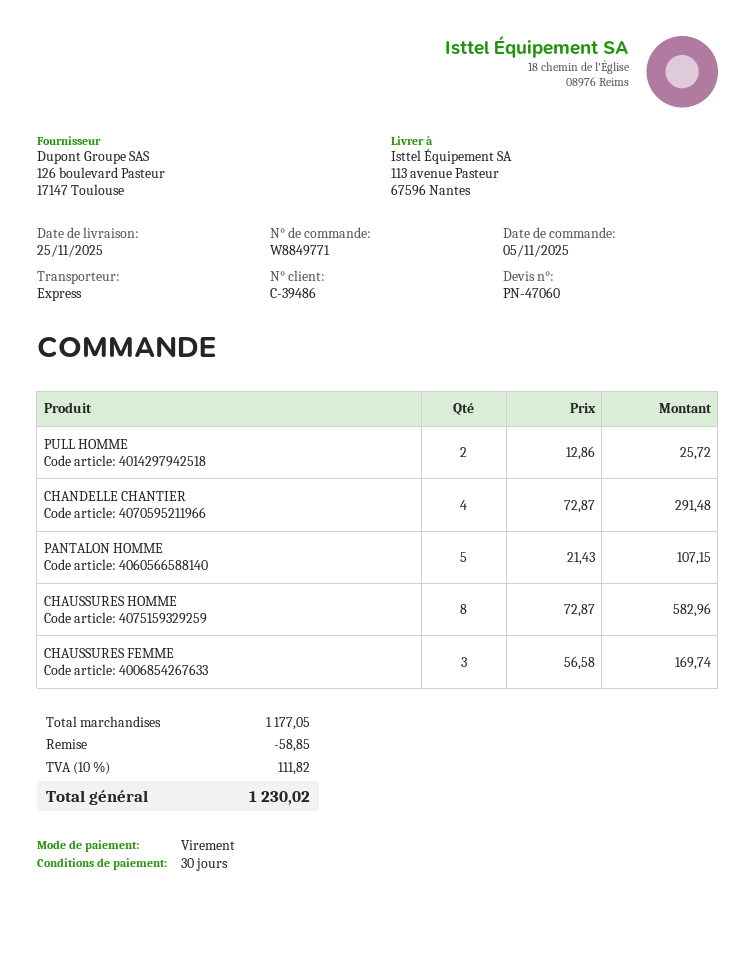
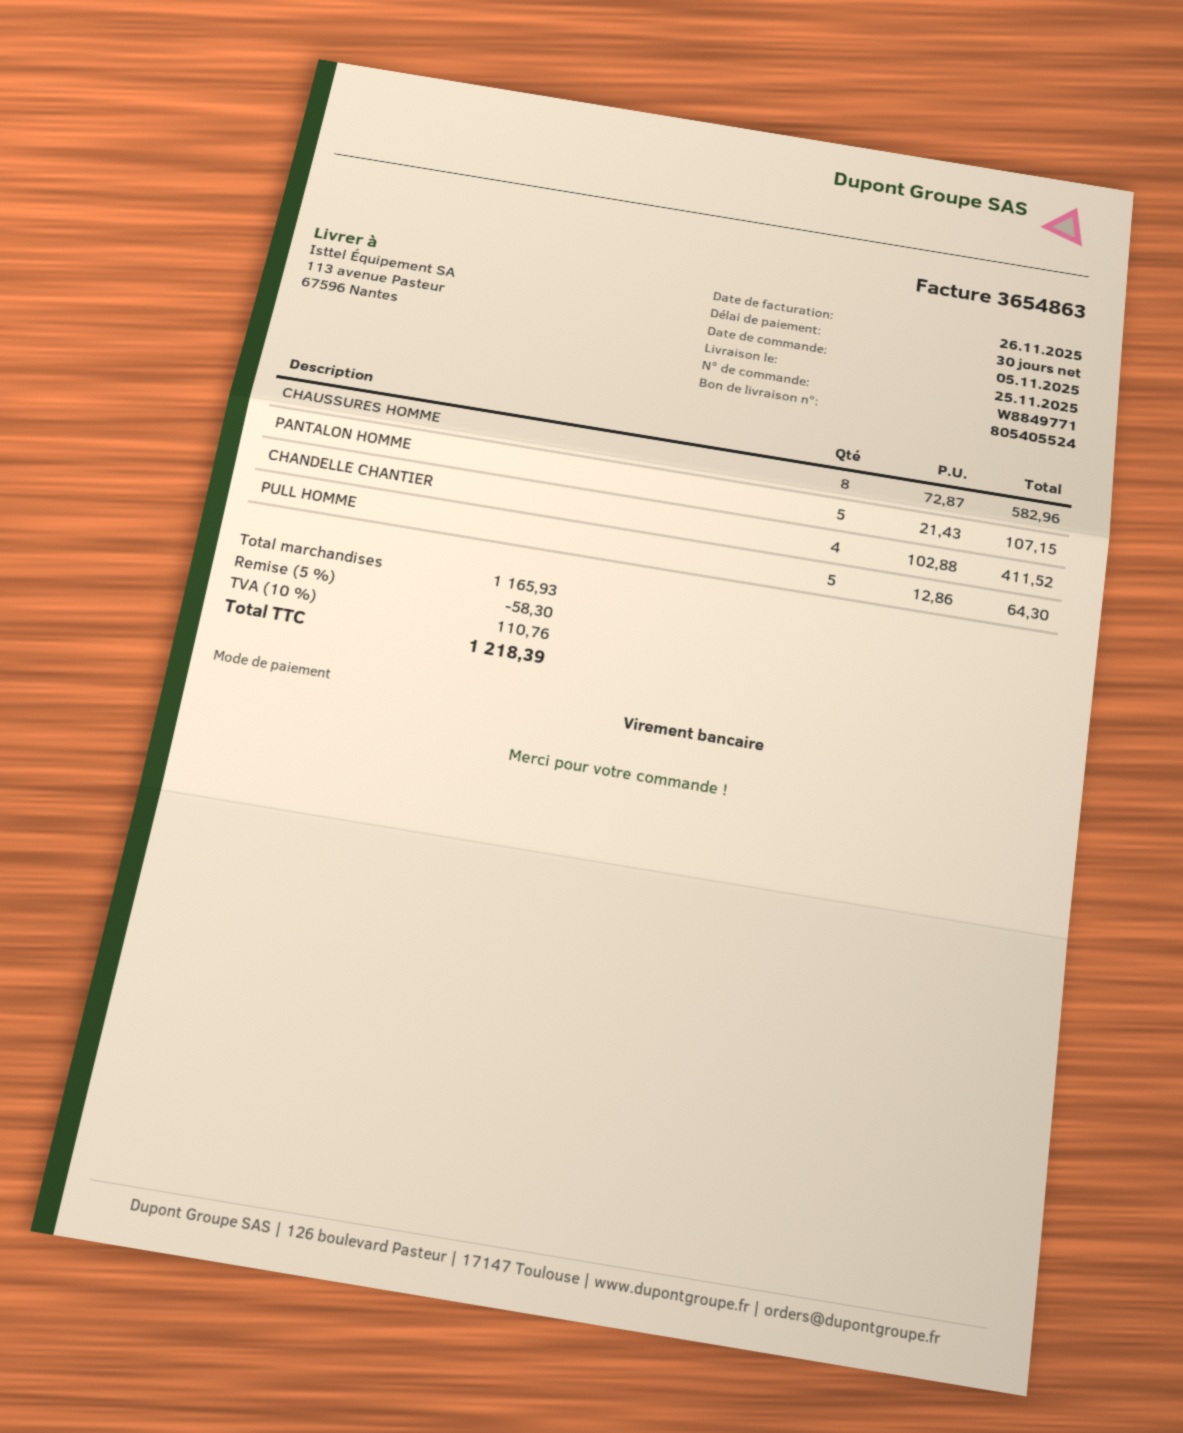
PULL HOMME: 2 x 12.86 = 25.72 -> 5 x 12.86 = 64.30
CHANDELLE CHANTIER: 4 x 72.87 = 291.48 -> 4 x 102.88 = 411.52
CHAUSSURES FEMME: 3 x 56.58 = 169.74 -> none
subtotal: 1177.05 -> 1165.93
discount: 58.85 -> 58.30
tax: 10% = 111.82 -> 10% = 110.76
total: 1230.02 -> 1218.39

